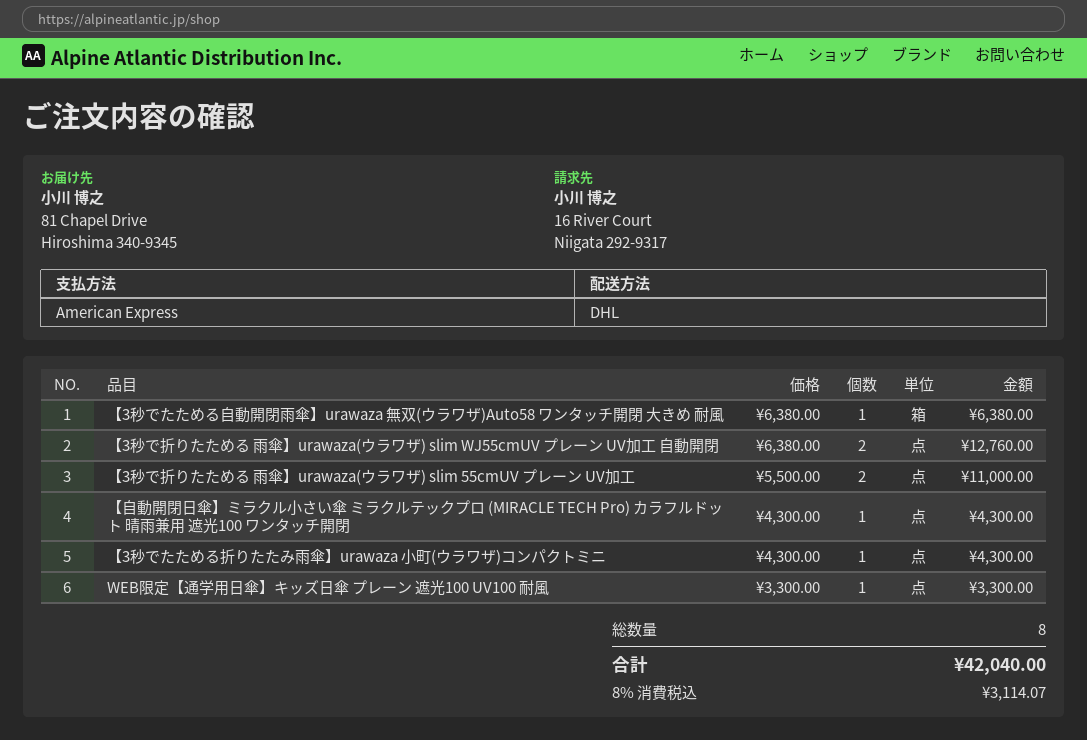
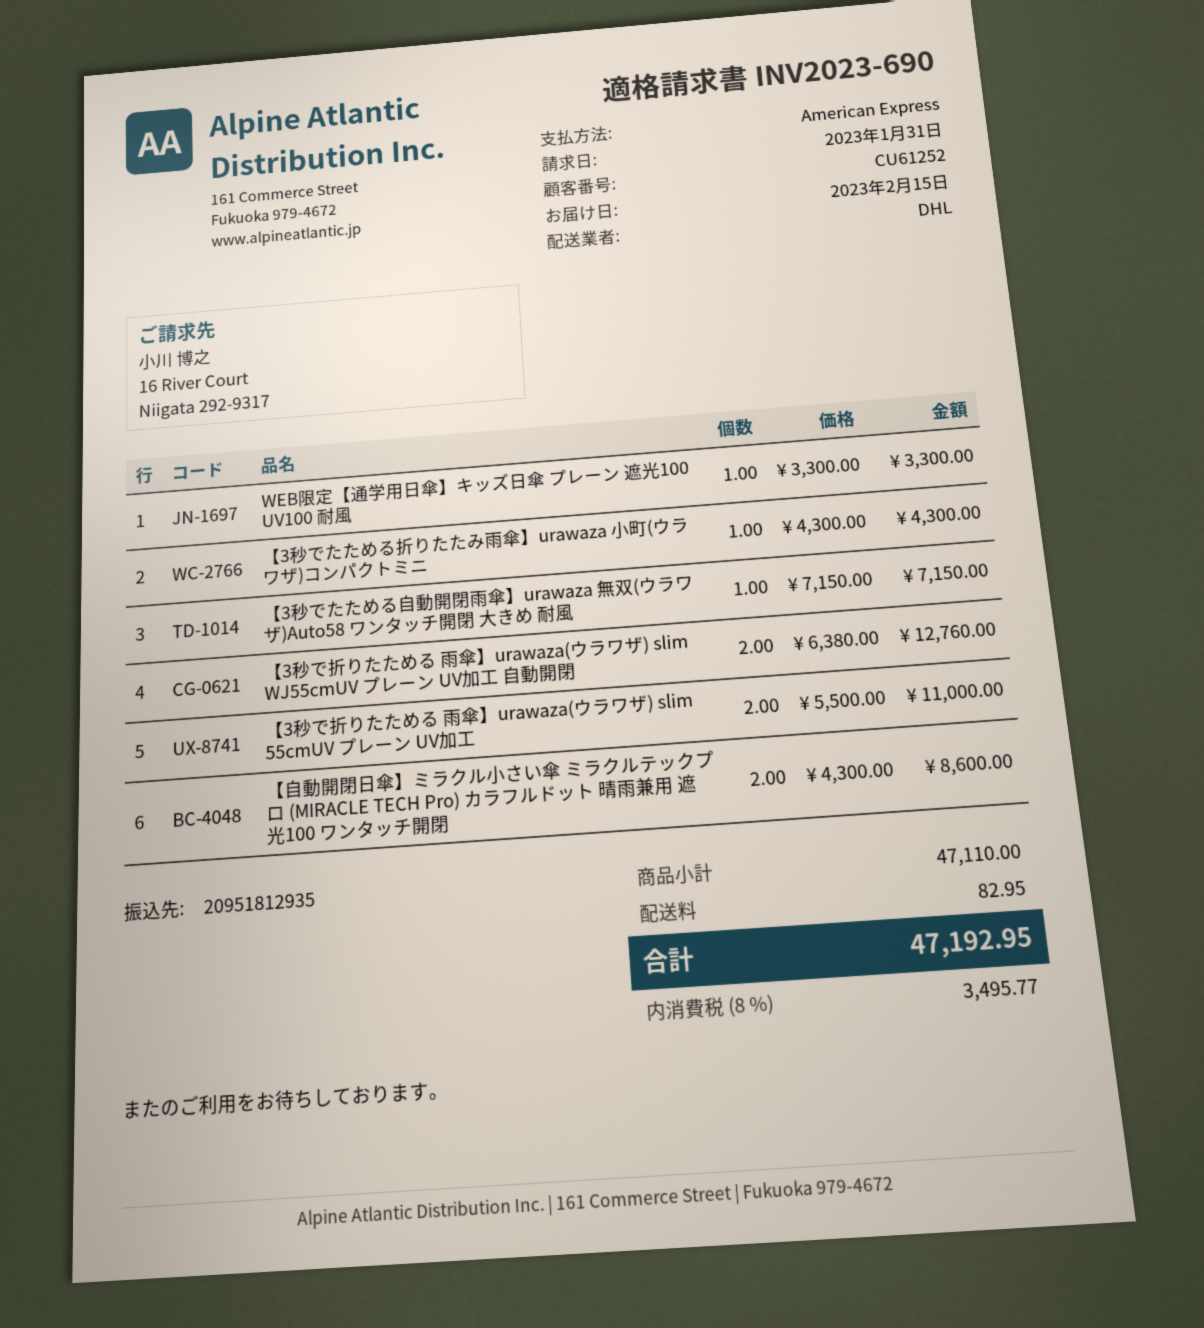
【3秒でたためる自動開閉雨傘】urawaza 無双(ウラワザ)Auto58 ワンタッチ開閉 大きめ 耐風: 1 x 6380.00 = 6380.00 -> 1 x 7150.00 = 7150.00
【自動開閉日傘】ミラクル小さい傘 ミラクルテックプロ (MIRACLE TECH Pro) カラフルドット 晴雨兼用 遮光100 ワンタッチ開閉: 1 x 4300.00 = 4300.00 -> 2 x 4300.00 = 8600.00
shipping: none -> 82.95
tax: 8% = 3114.07 -> 8% = 3495.77
total: 42040.00 -> 47192.95

